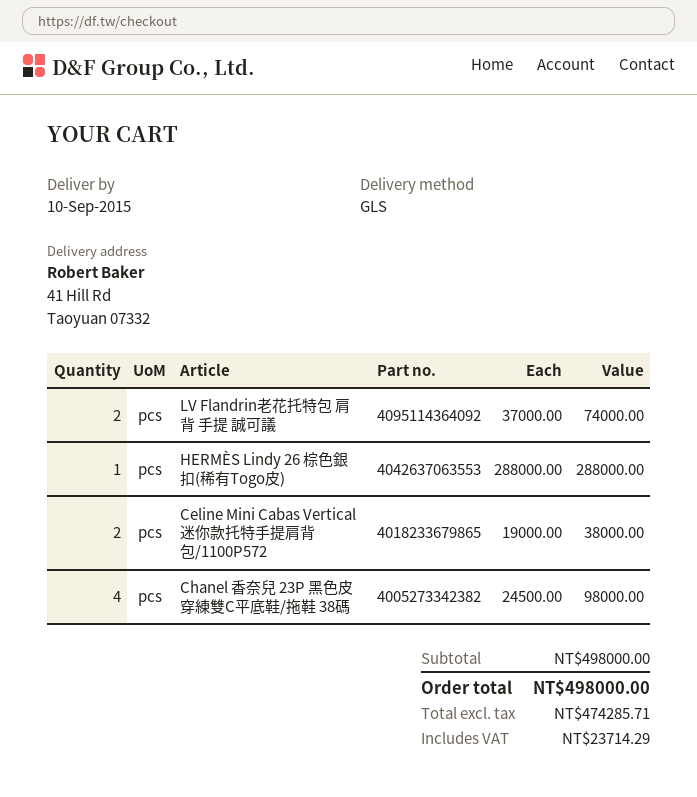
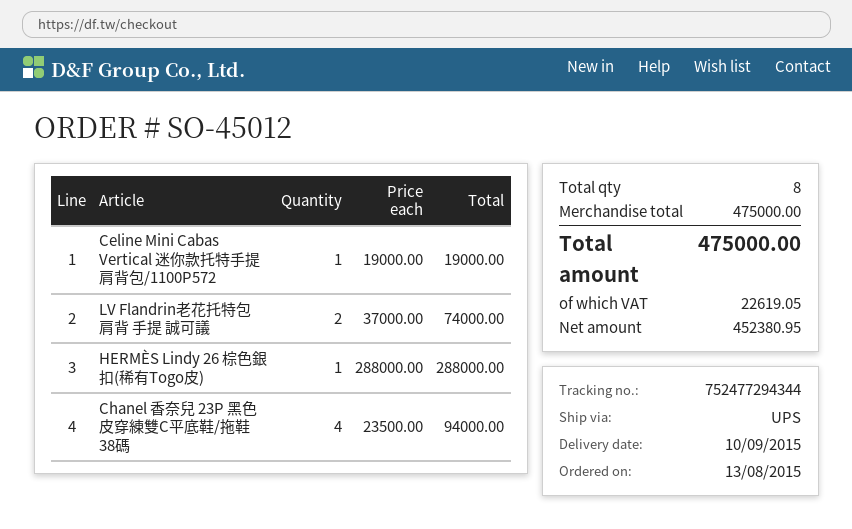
shipping method: GLS -> UPS
Celine Mini Cabas Vertical 迷你款托特手提肩背包/1100P572: 2 x 19000.00 = 38000.00 -> 1 x 19000.00 = 19000.00
Chanel 香奈兒 23P 黑色皮穿練雙C平底鞋/拖鞋 38碼: 4 x 24500.00 = 98000.00 -> 4 x 23500.00 = 94000.00
subtotal: 498000.00 -> 475000.00
net: 474285.71 -> 452380.95
tax: 23714.29 -> 22619.05
total: 498000.00 -> 475000.00

